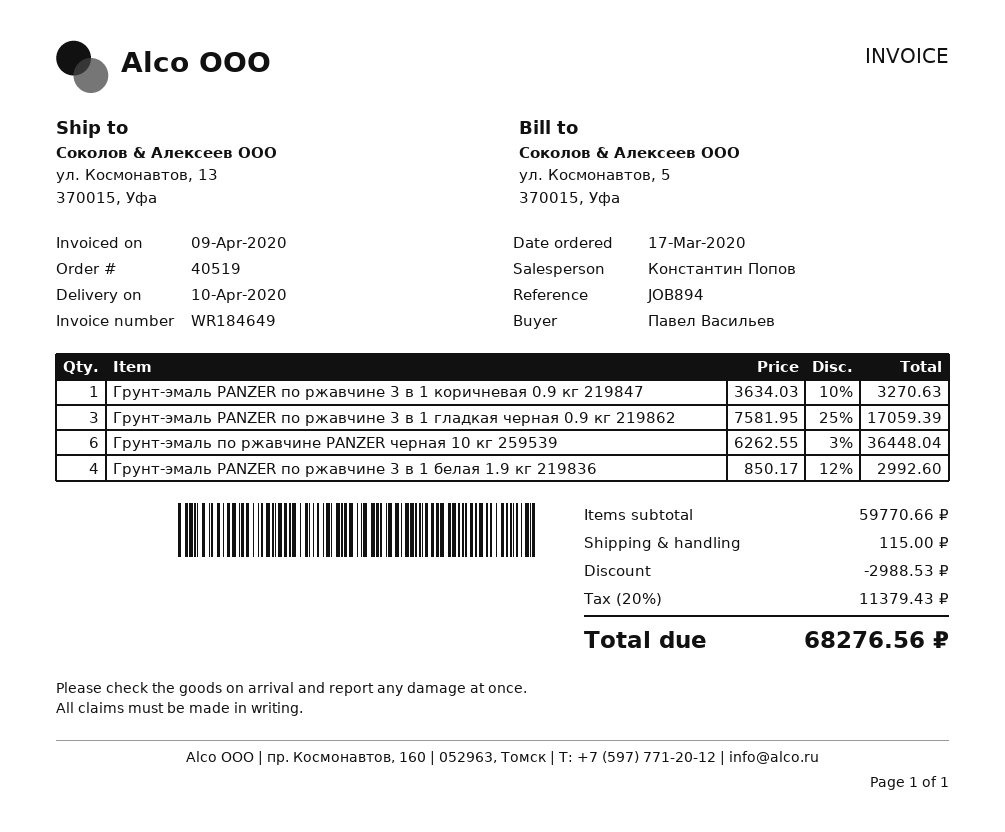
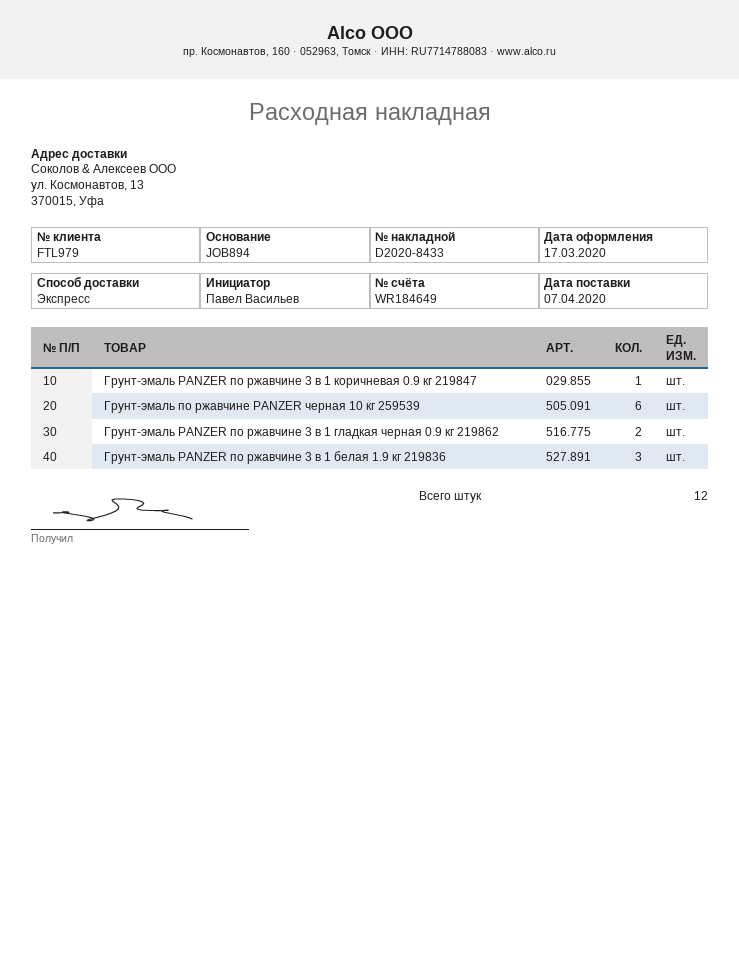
delivery date: 2020-04-10 -> 2020-04-07
Грунт-эмаль PANZER по ржавчине 3 в 1 гладкая черная 0.9 кг 219862: 3 -> 2
Грунт-эмаль PANZER по ржавчине 3 в 1 белая 1.9 кг 219836: 4 -> 3

